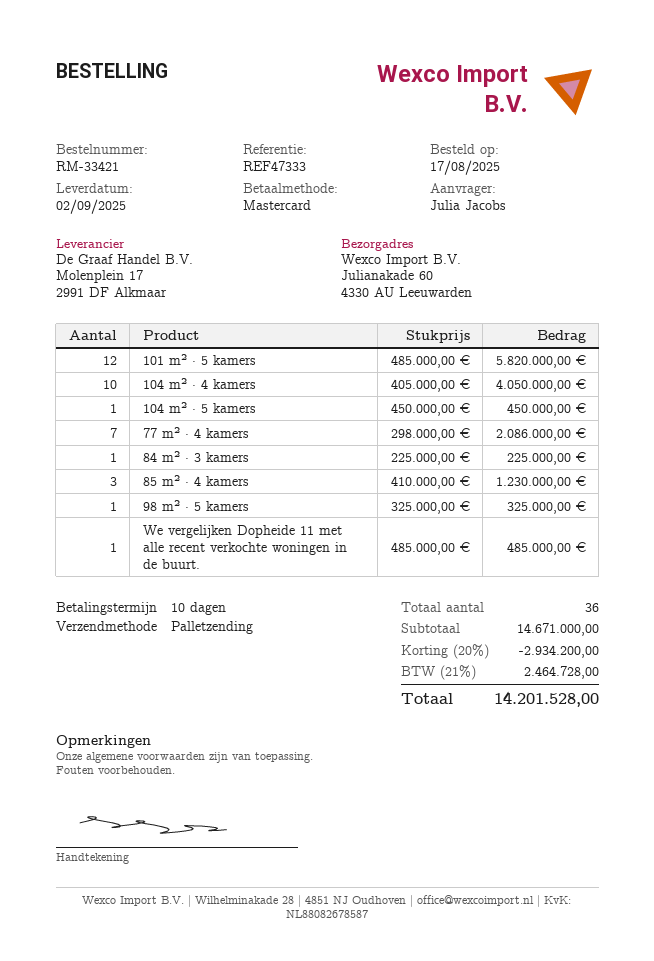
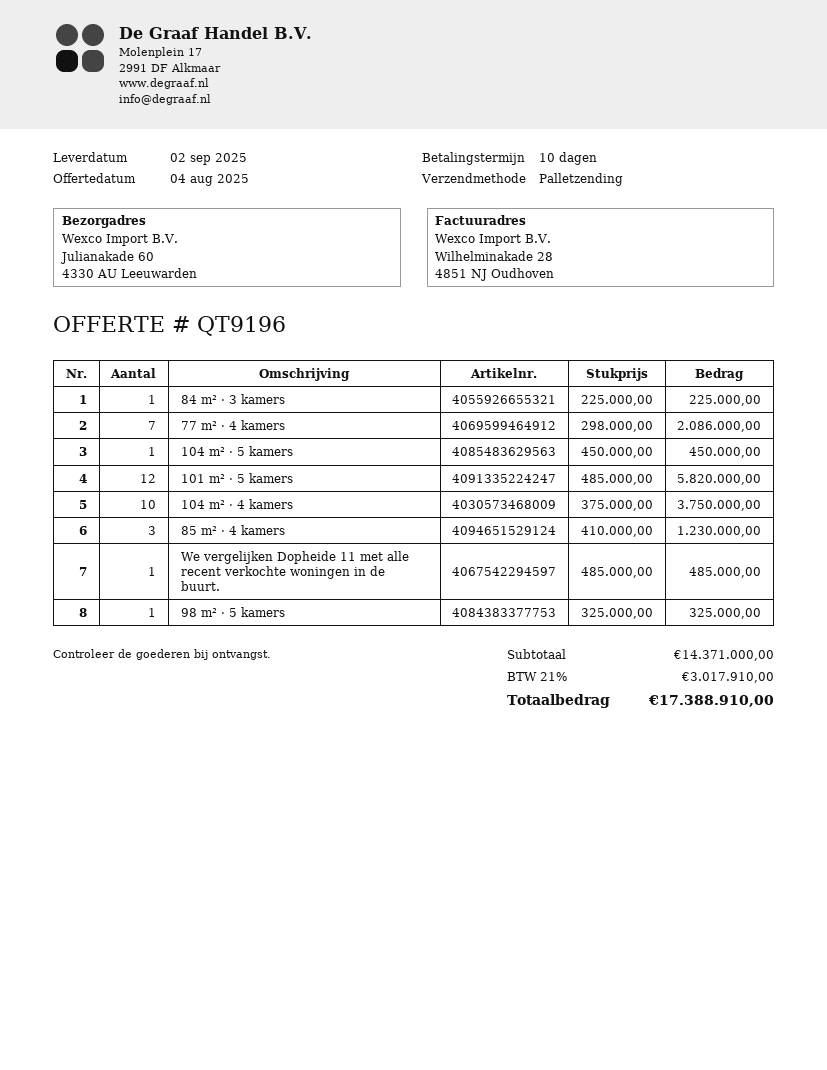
104 m² · 4 kamers: 10 x 405000.00 = 4050000.00 -> 10 x 375000.00 = 3750000.00
subtotal: 14671000.00 -> 14371000.00
discount: 20% = 2934200.00 -> none
tax: 21% = 2464728.00 -> 21% = 3017910.00
total: 14201528.00 -> 17388910.00

